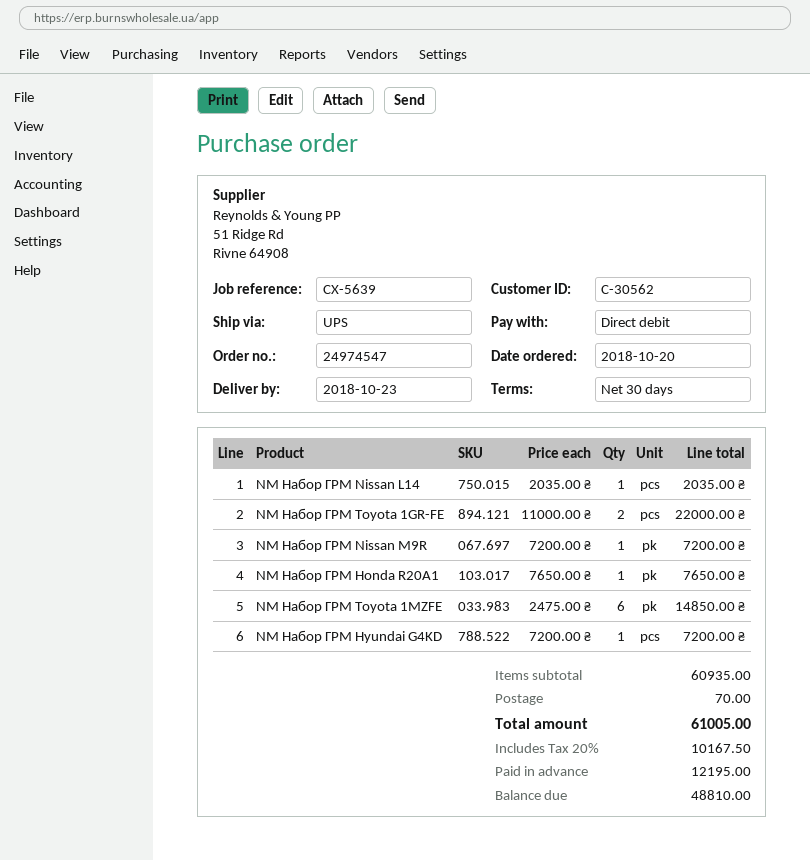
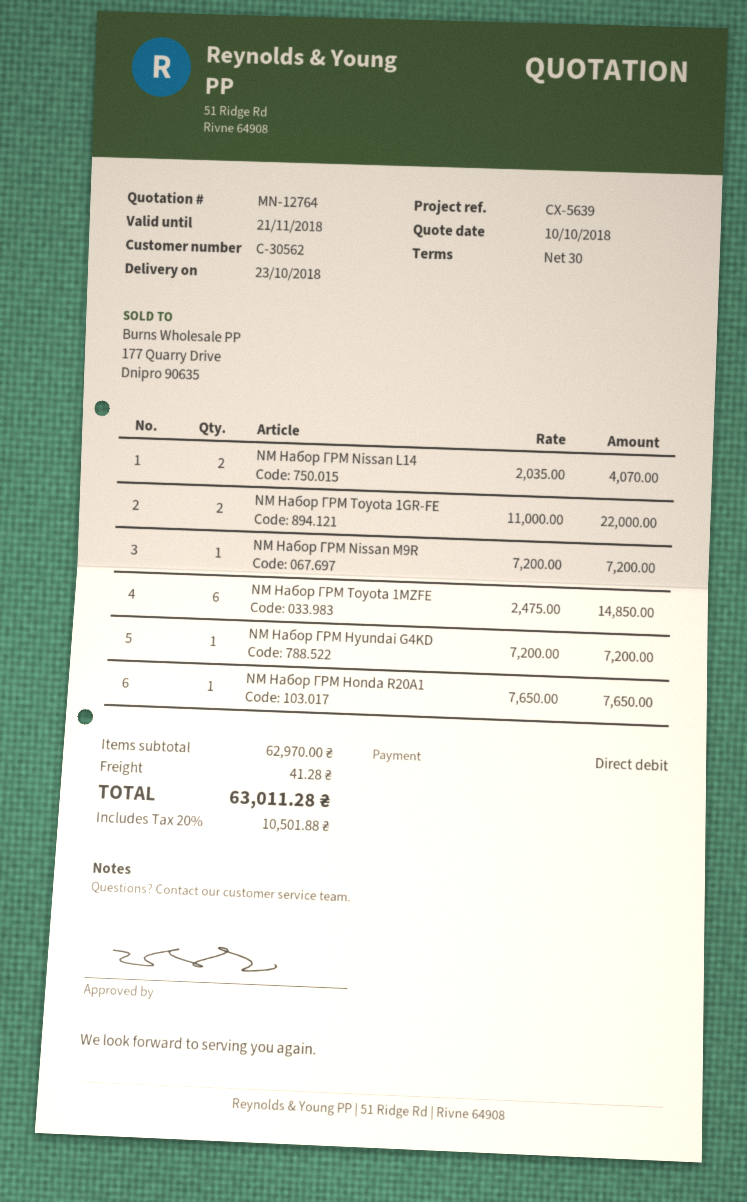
NM Набор ГРМ Nissan L14: 1 x 2035.00 = 2035.00 -> 2 x 2035.00 = 4070.00
subtotal: 60935.00 -> 62970.00
shipping: 70.00 -> 41.28
tax: 20% = 10167.50 -> 20% = 10501.88
total: 61005.00 -> 63011.28

